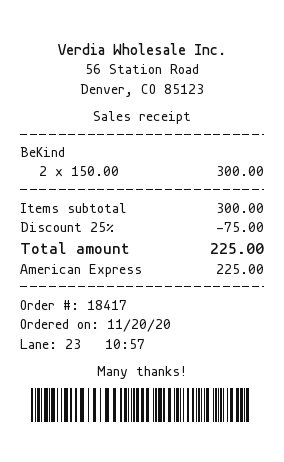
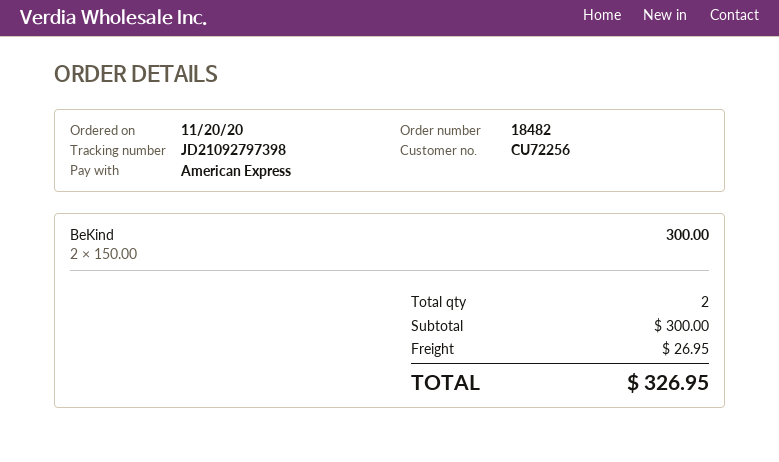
order number: 18417 -> 18482
discount: 25% = 75.00 -> none
shipping: none -> 26.95
total: 225.00 -> 326.95

